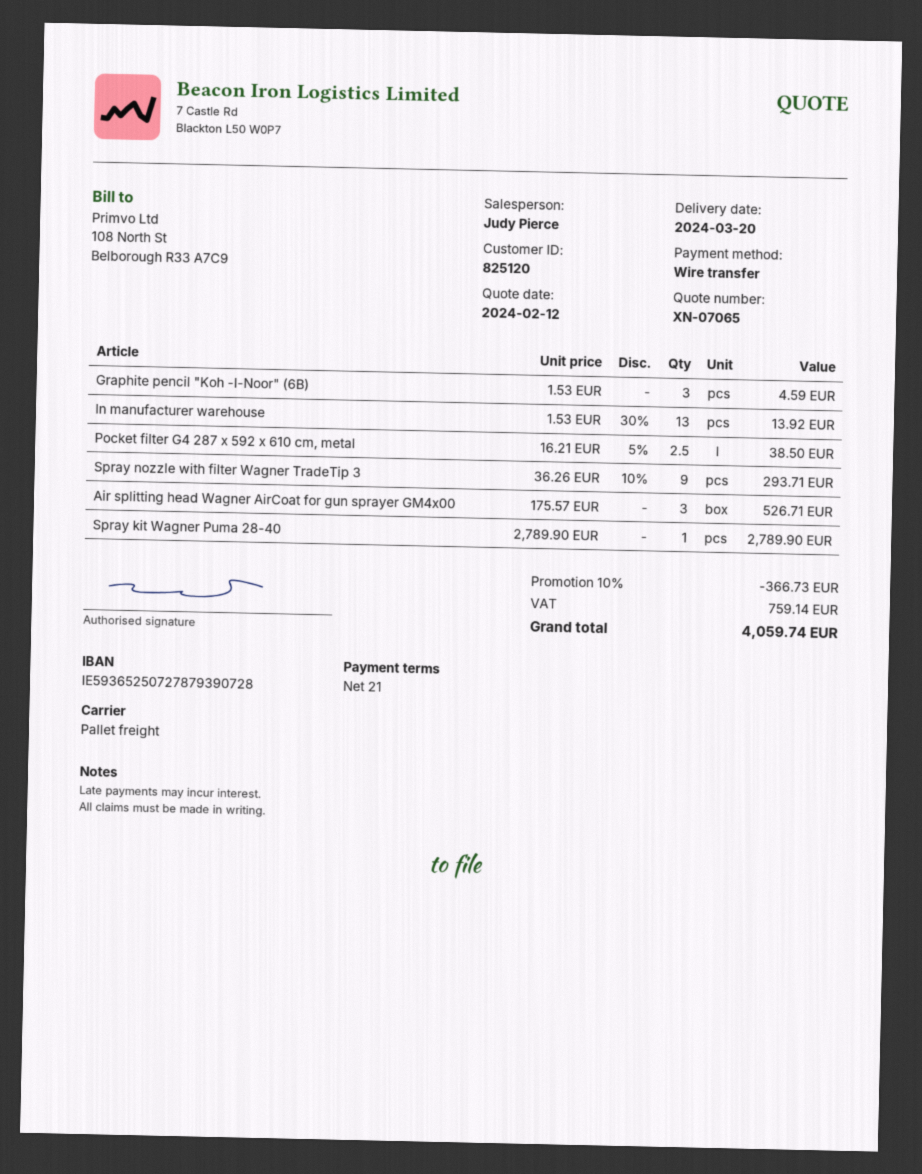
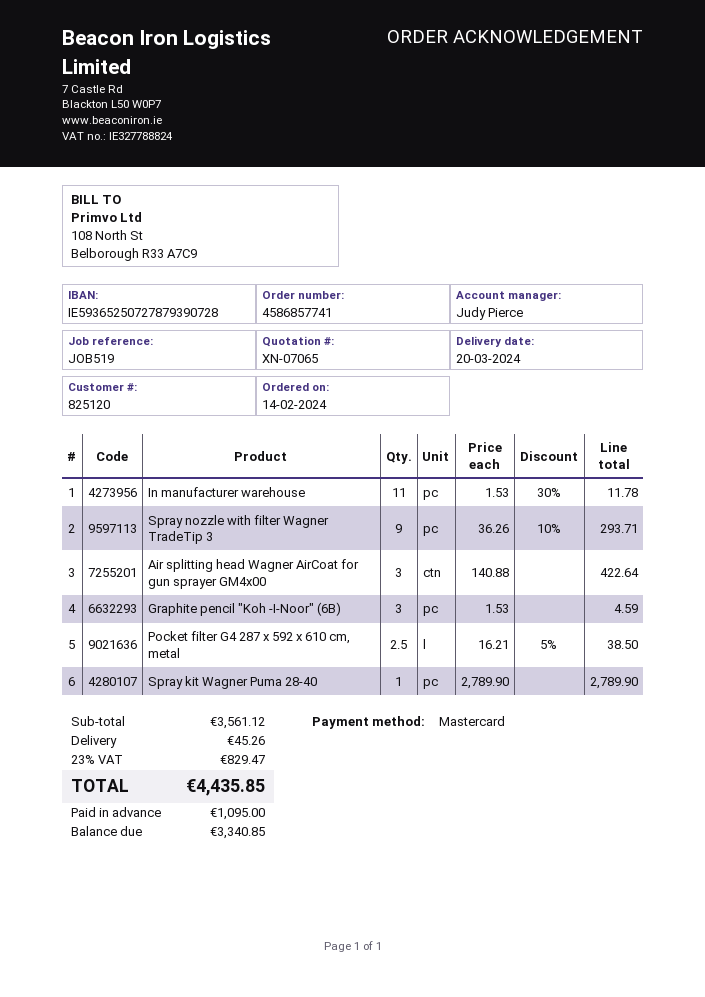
payment method: bank transfer -> Mastercard
In manufacturer warehouse: 13 x 1.53 - 30% = 13.92 -> 11 x 1.53 - 30% = 11.78
Air splitting head Wagner AirCoat for gun sprayer GM4x00: 3 x 175.57 = 526.71 -> 3 x 140.88 = 422.64
discount: 10% = 366.73 -> none
shipping: none -> 45.26
tax: 759.14 -> 829.47
total: 4059.74 -> 4435.85

